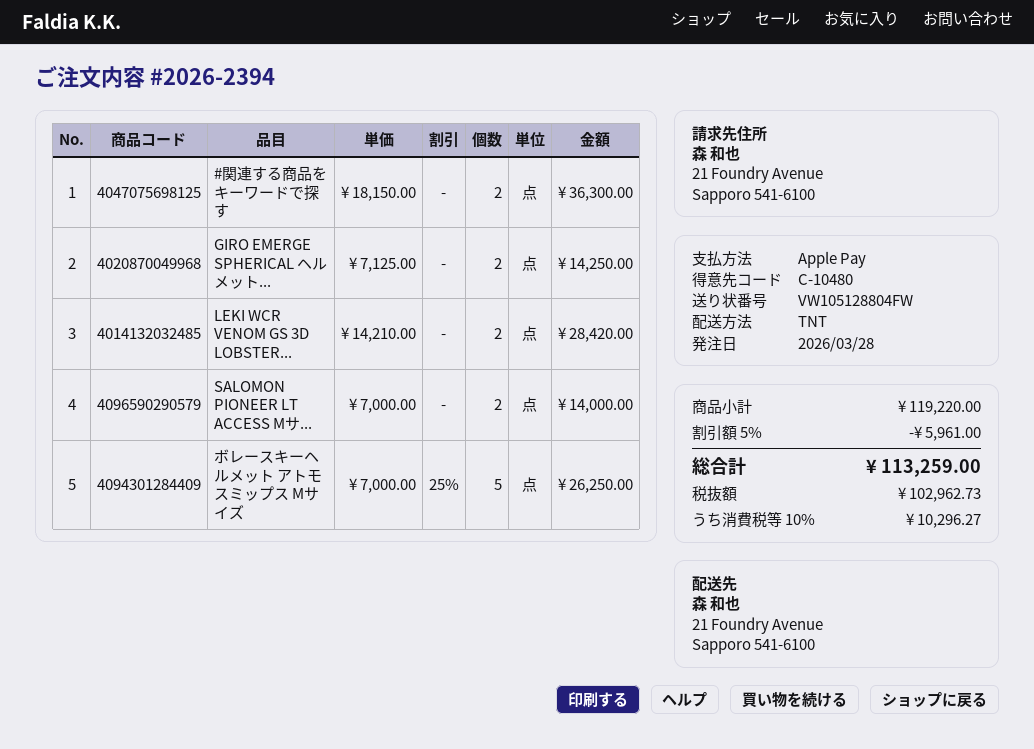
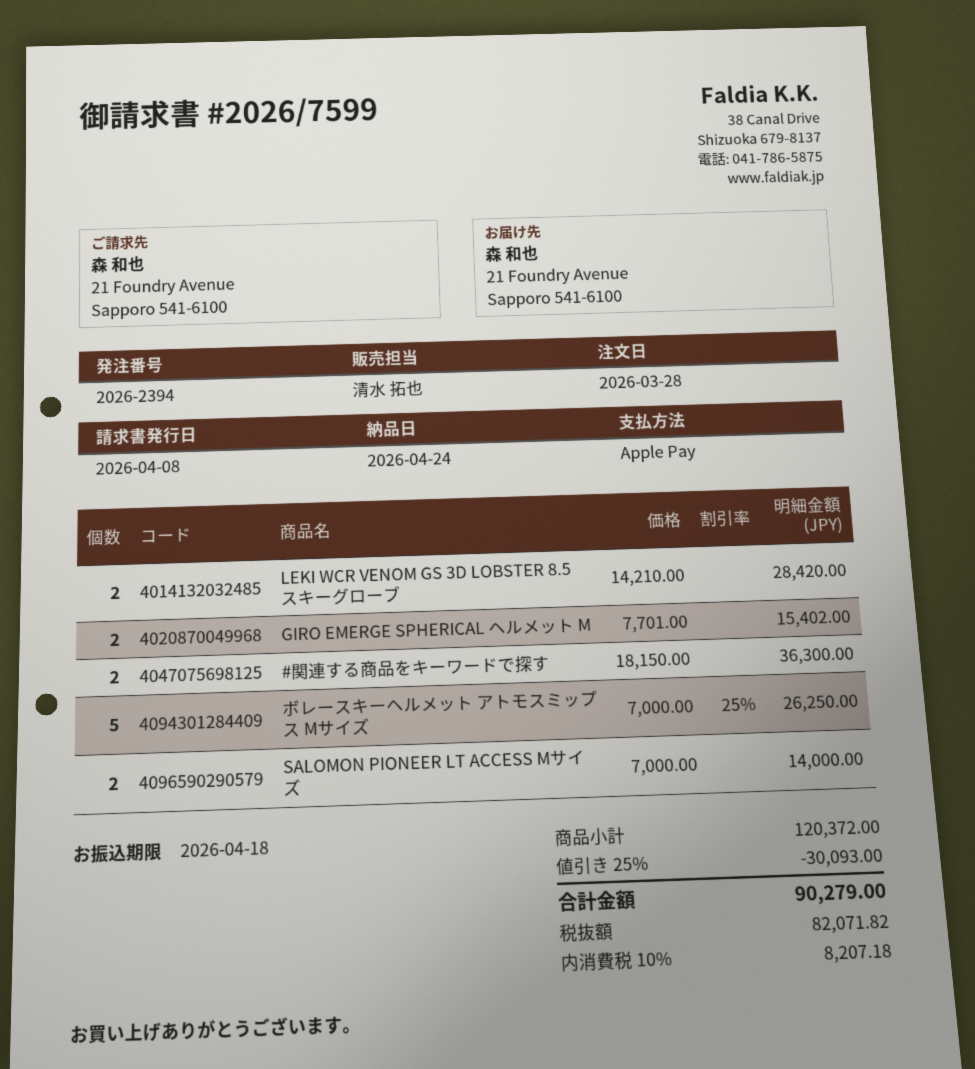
GIRO EMERGE SPHERICAL ヘルメット...: 2 x 7125.00 = 14250.00 -> 2 x 7701.00 = 15402.00
subtotal: 119220.00 -> 120372.00
discount: 5% = 5961.00 -> 25% = 30093.00
net: 102962.73 -> 82071.82
tax: 10% = 10296.27 -> 10% = 8207.18
total: 113259.00 -> 90279.00

